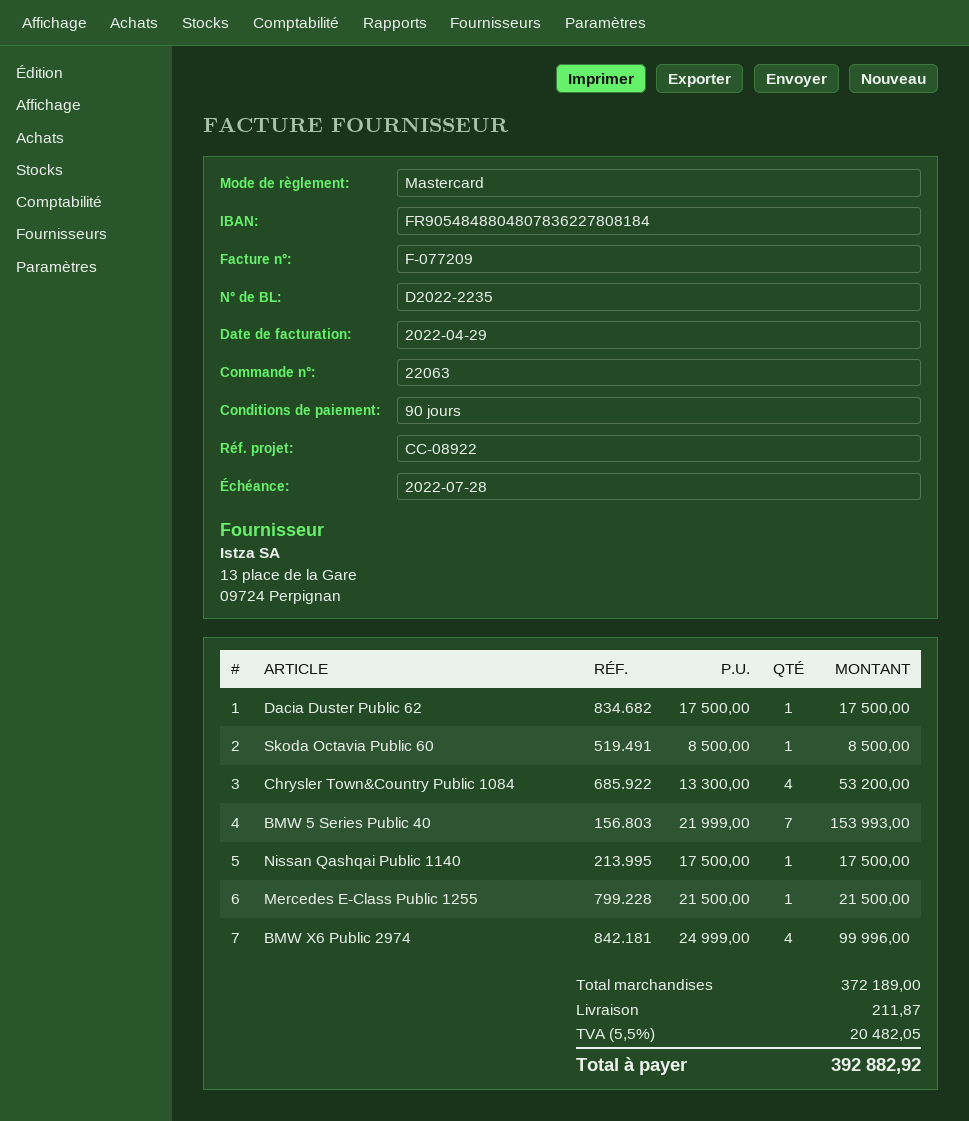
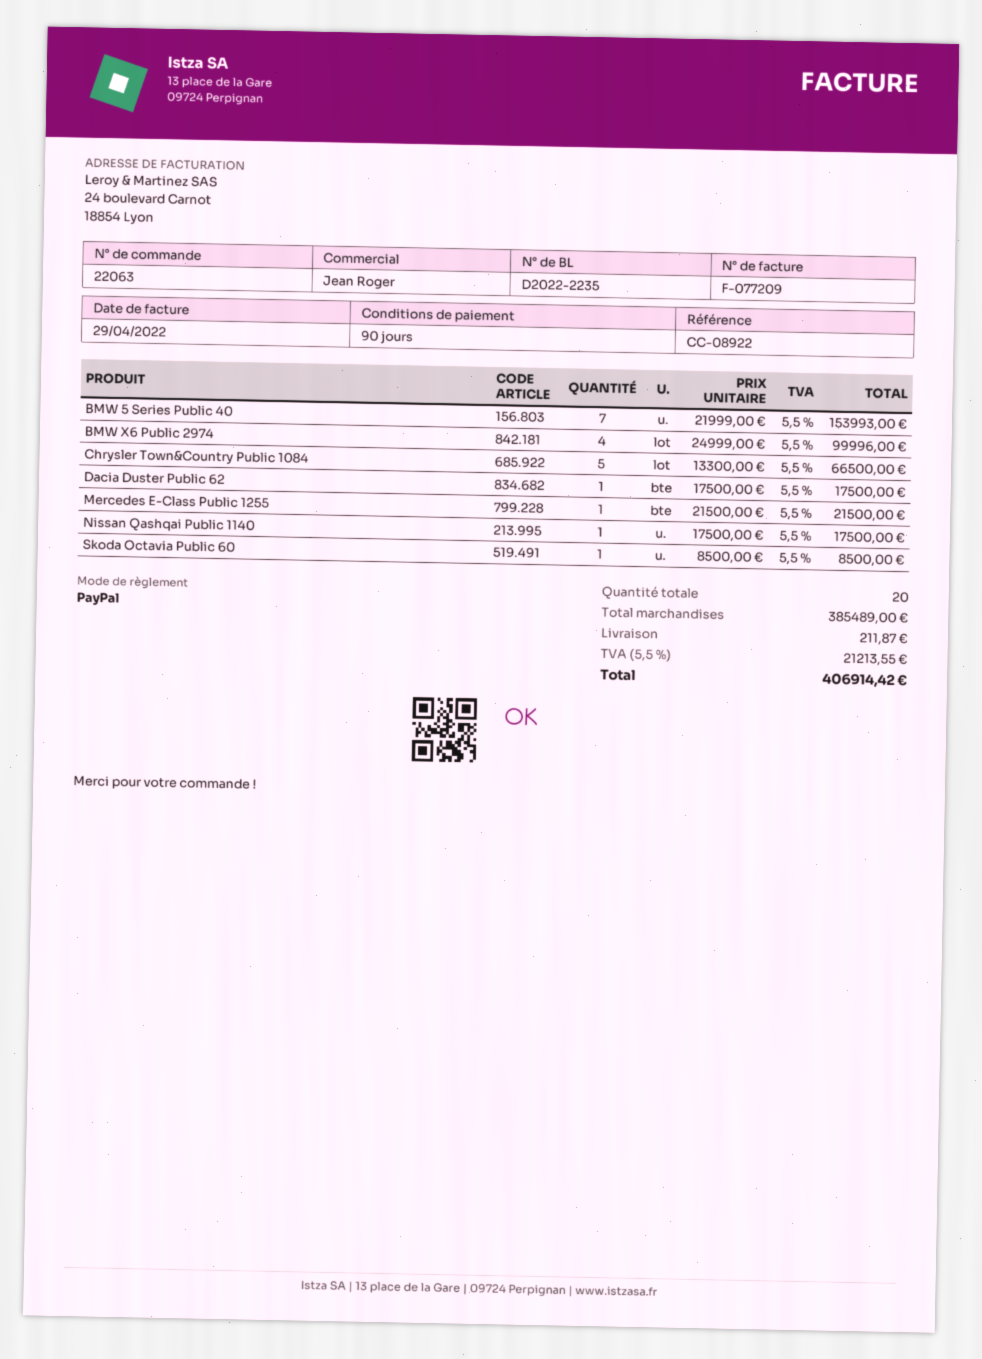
payment method: Mastercard -> PayPal
Chrysler Town&Country Public 1084: 4 x 13300.00 = 53200.00 -> 5 x 13300.00 = 66500.00
subtotal: 372189.00 -> 385489.00
tax: 5.5% = 20482.05 -> 5.5% = 21213.55
total: 392882.92 -> 406914.42

